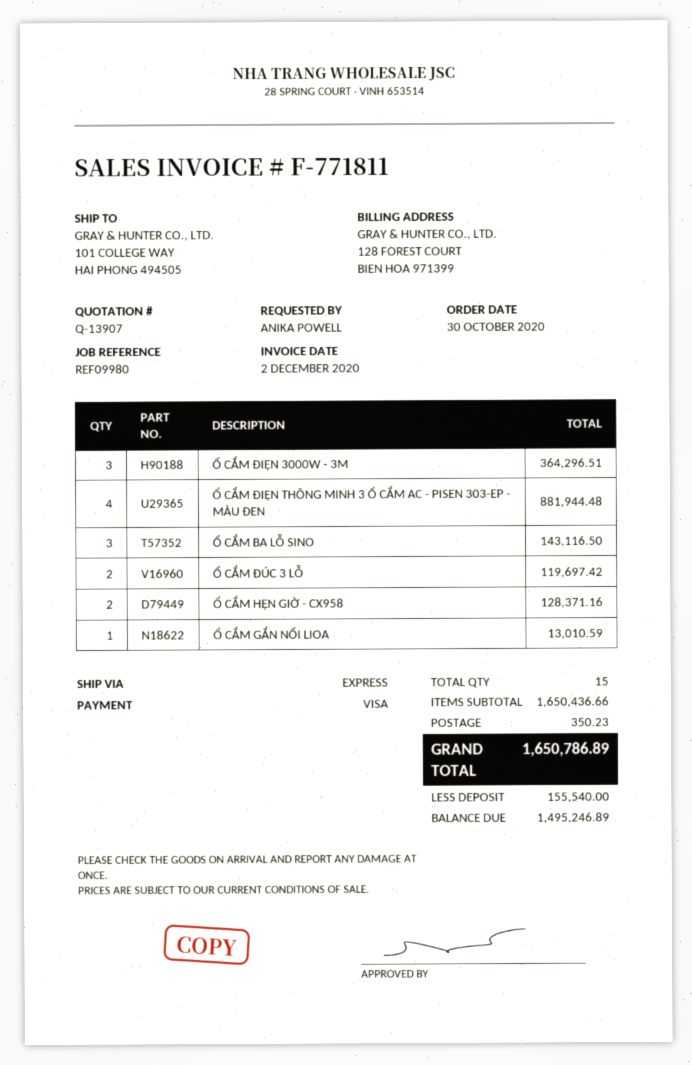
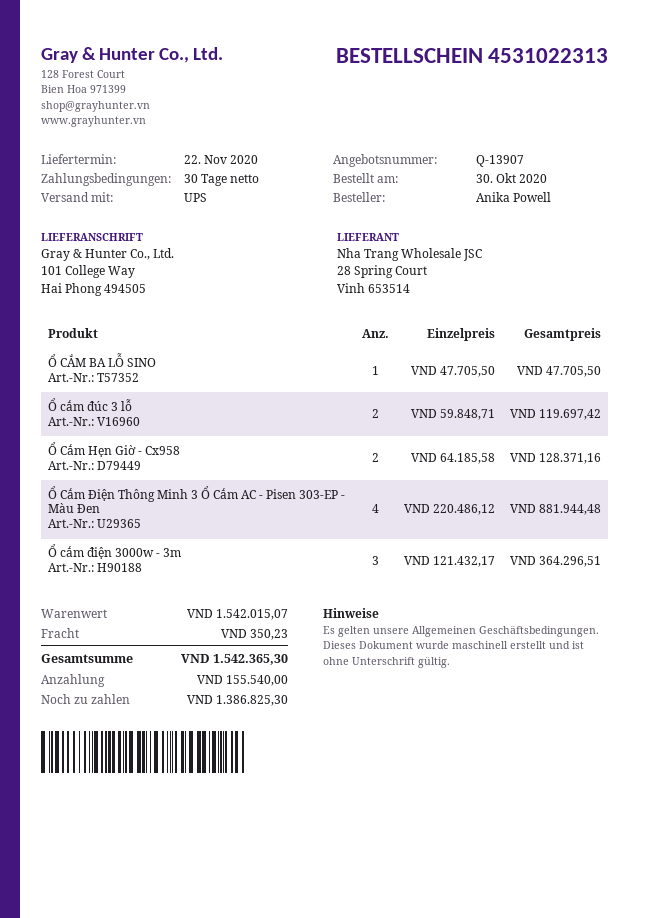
shipping method: express -> UPS
Ổ CẮM BA LỖ SINO: 3 for 143116.50 -> 1 for 47705.50
Ổ CẮM GẮN NỔI LIOA: 1 for 13010.59 -> none
subtotal: 1650436.66 -> 1542015.07
total: 1650786.89 -> 1542365.30
balance: 1495246.89 -> 1386825.30

